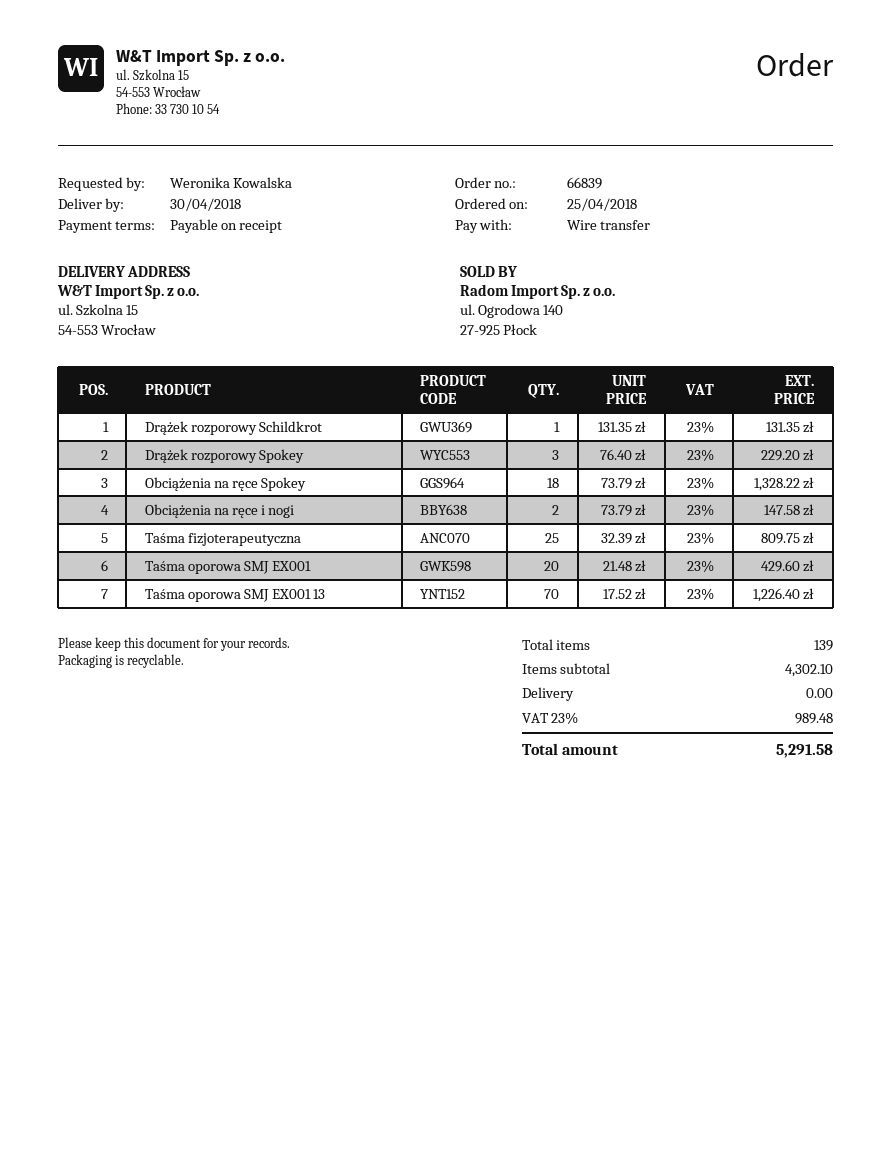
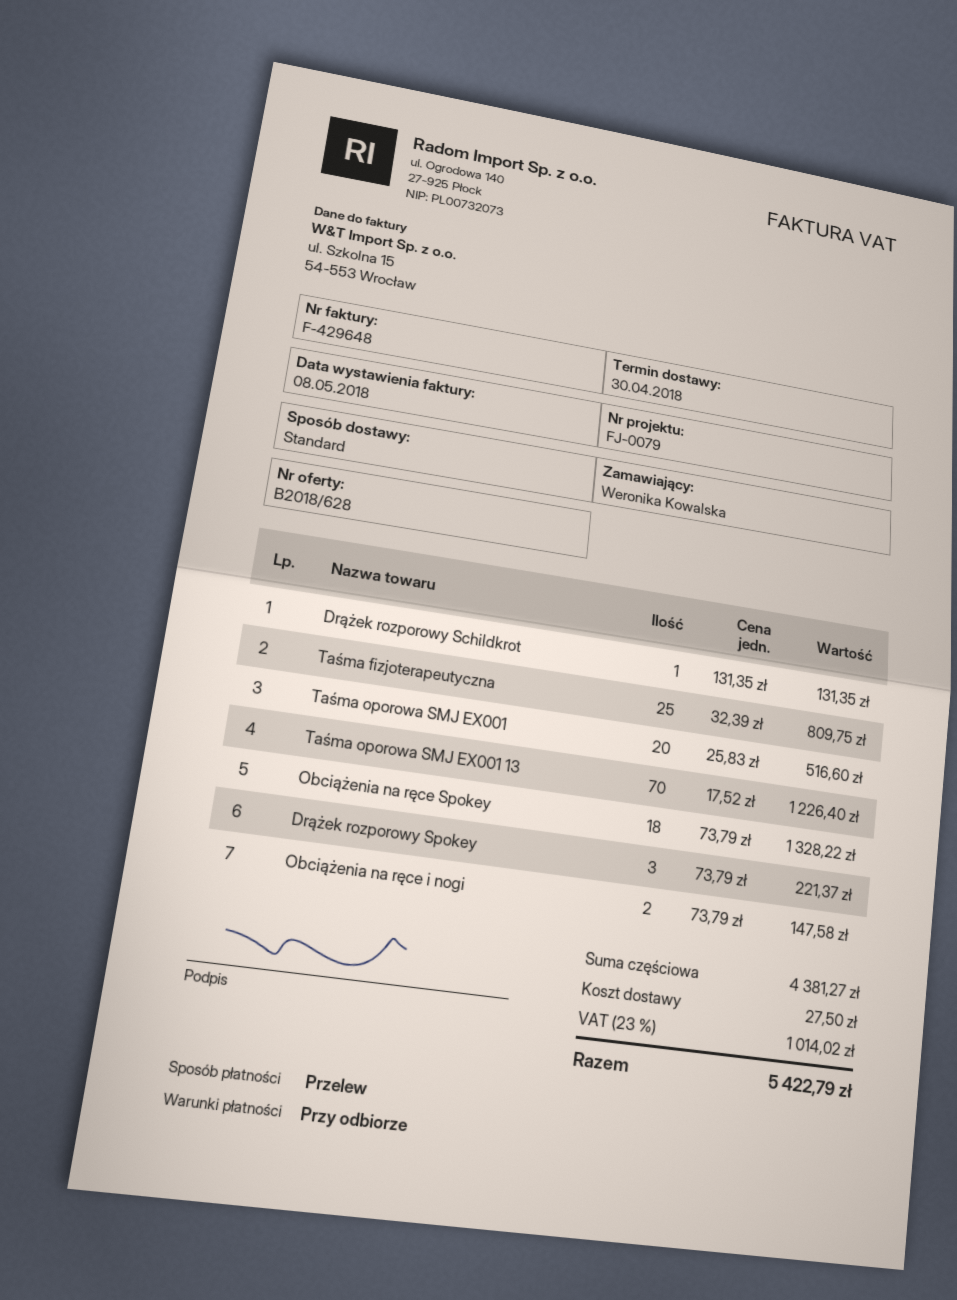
Drążek rozporowy Spokey: 3 x 76.40 = 229.20 -> 3 x 73.79 = 221.37
Taśma oporowa SMJ EX001: 20 x 21.48 = 429.60 -> 20 x 25.83 = 516.60
subtotal: 4302.10 -> 4381.27
shipping: 0.00 -> 27.50
tax: 23% = 989.48 -> 23% = 1014.02
total: 5291.58 -> 5422.79

